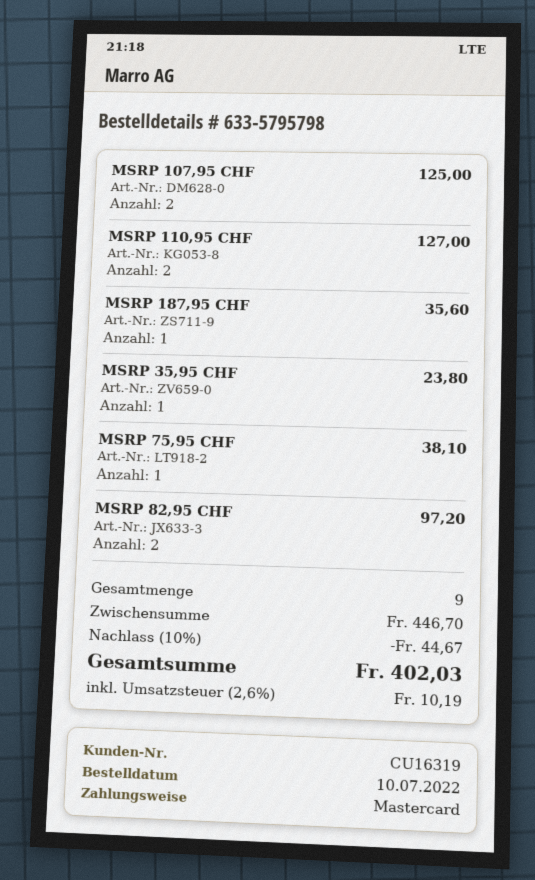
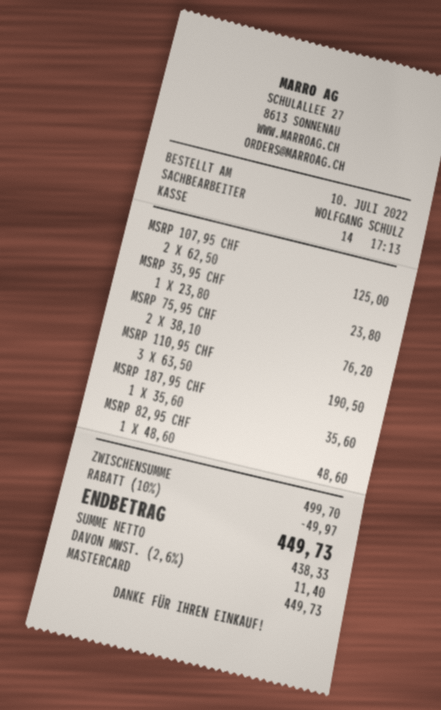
MSRP 110,95 CHF: 2 for 127.00 -> 3 for 190.50
MSRP 75,95 CHF: 1 for 38.10 -> 2 for 76.20
MSRP 82,95 CHF: 2 for 97.20 -> 1 for 48.60
subtotal: 446.70 -> 499.70
discount: 10% = 44.67 -> 10% = 49.97
tax: 2.6% = 10.19 -> 2.6% = 11.40
total: 402.03 -> 449.73

